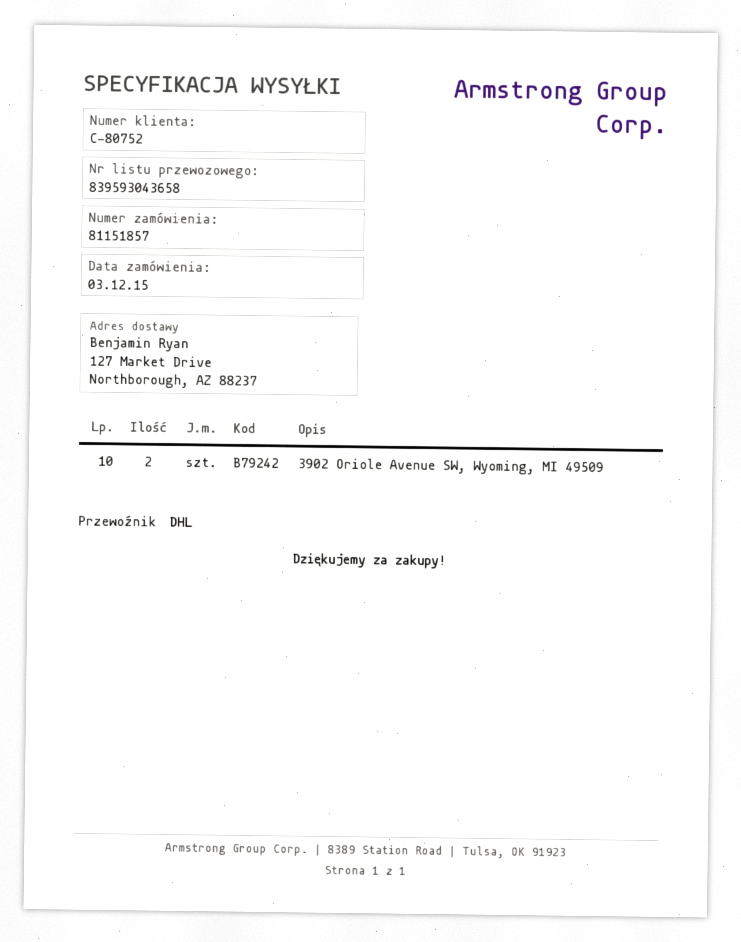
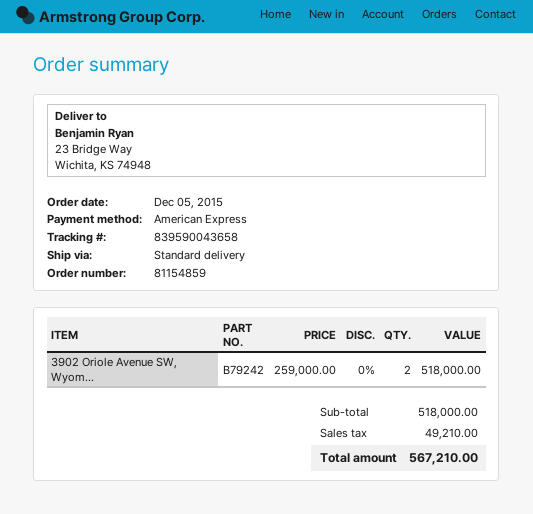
order number: 81151857 -> 81154859
order date: 2015-12-03 -> 2015-12-05
shipping method: DHL -> standard
tracking number: 839593043658 -> 839590043658
ship to: 127 Market Drive, Northborough, AZ 88237 -> 23 Bridge Way, Wichita, KS 74948

